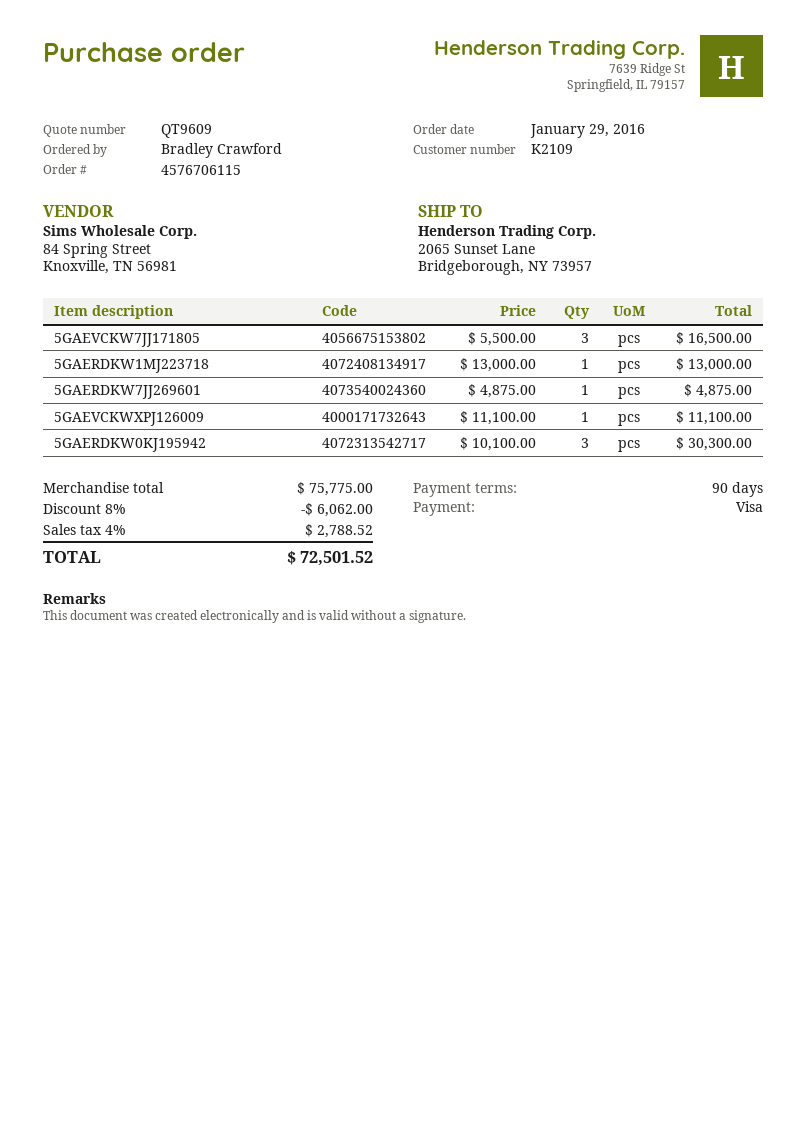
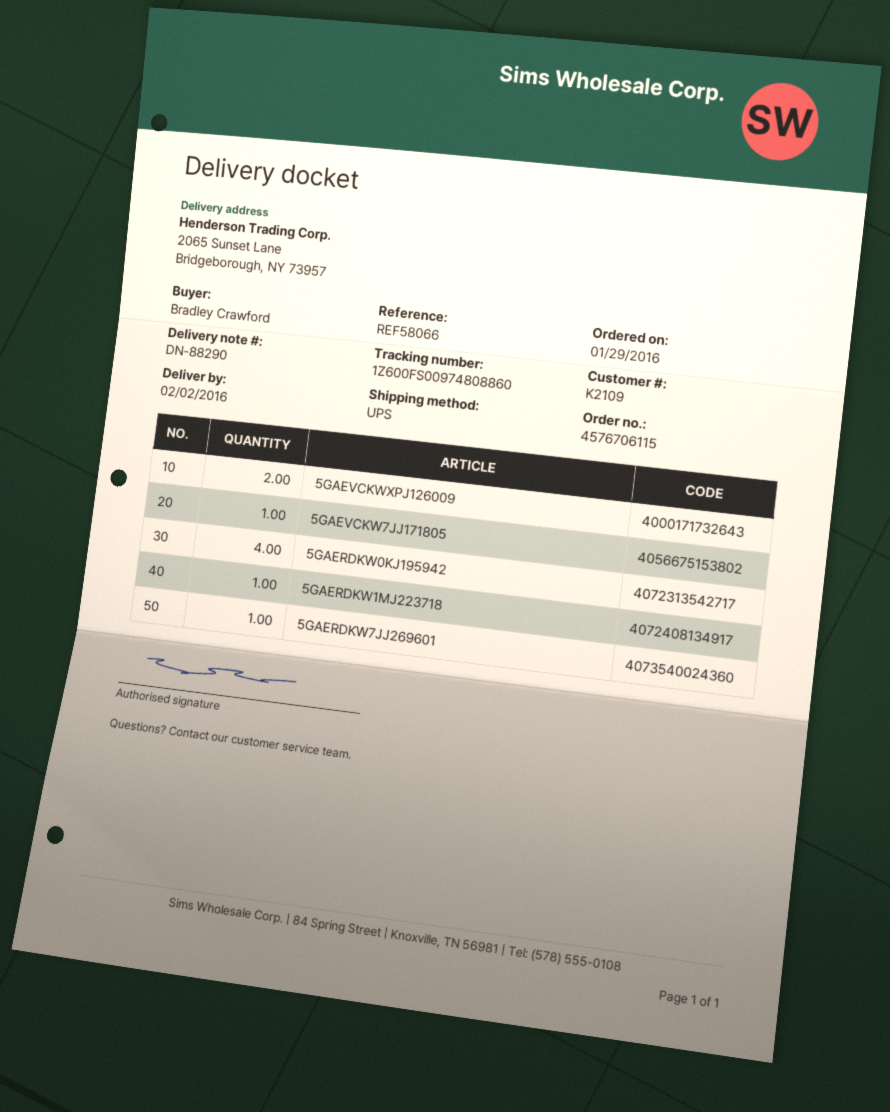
5GAEVCKW7JJ171805: 3 -> 1
5GAEVCKWXPJ126009: 1 -> 2
5GAERDKW0KJ195942: 3 -> 4

